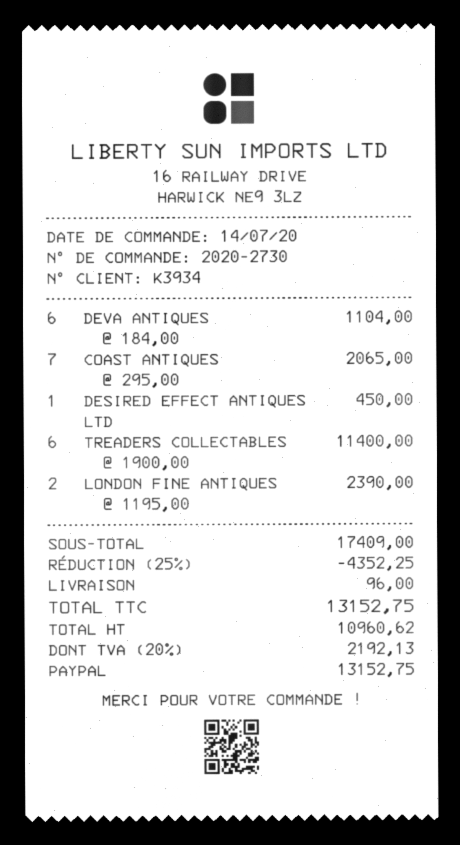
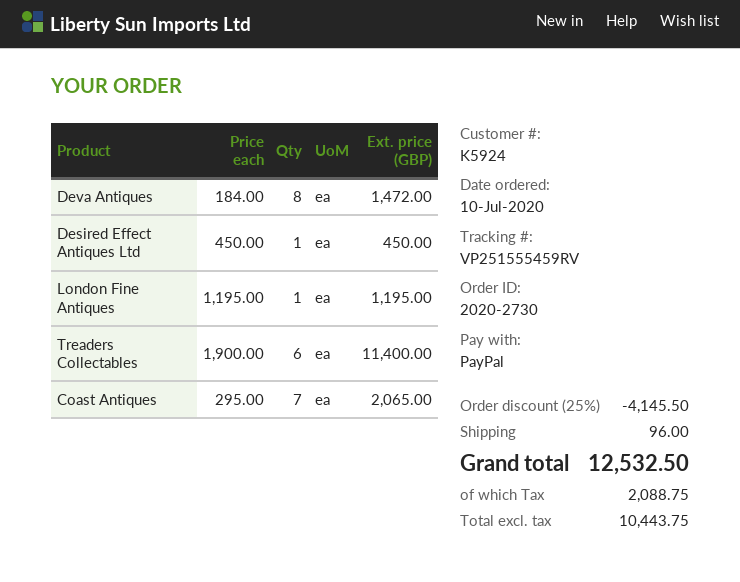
order date: 2020-07-14 -> 2020-07-10
customer number: K3934 -> K5924
DEVA ANTIQUES: 6 x 184.00 = 1104.00 -> 8 x 184.00 = 1472.00
LONDON FINE ANTIQUES: 2 x 1195.00 = 2390.00 -> 1 x 1195.00 = 1195.00
discount: 25% = 4352.25 -> 25% = 4145.50
net: 10960.62 -> 10443.75
tax: 2192.13 -> 2088.75
total: 13152.75 -> 12532.50

